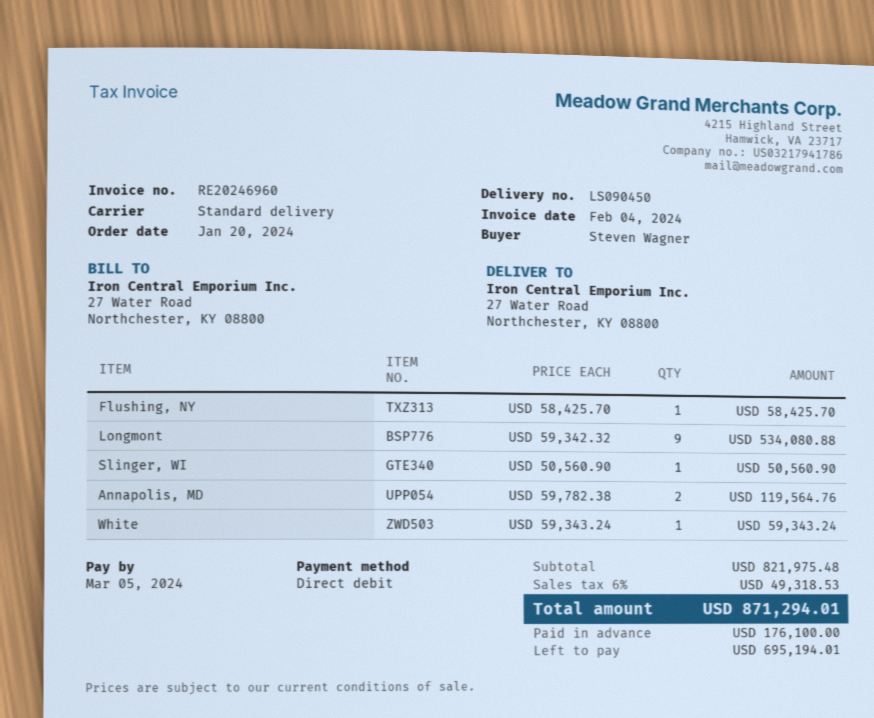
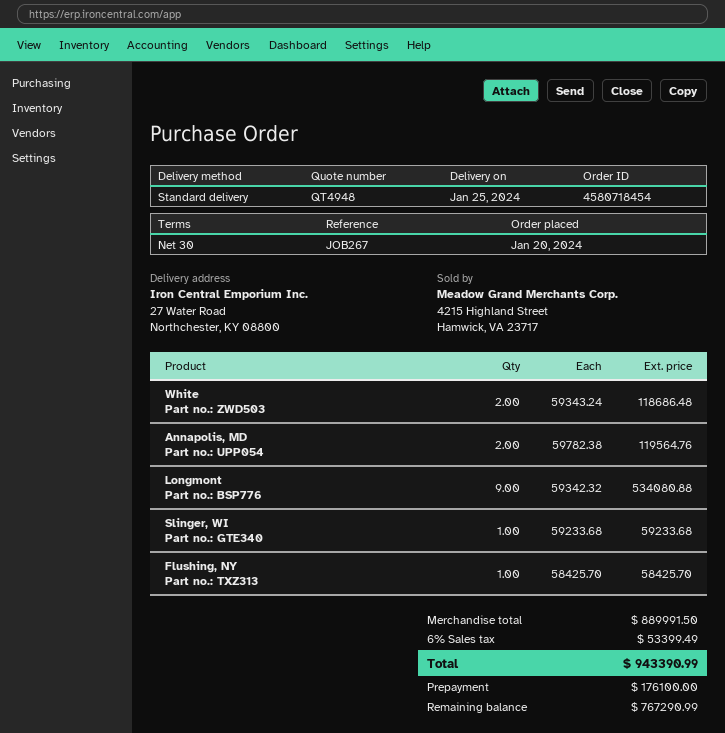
Slinger, WI: 1 x 50560.90 = 50560.90 -> 1 x 59233.68 = 59233.68
White: 1 x 59343.24 = 59343.24 -> 2 x 59343.24 = 118686.48
subtotal: 821975.48 -> 889991.50
tax: 6% = 49318.53 -> 6% = 53399.49
total: 871294.01 -> 943390.99
balance: 695194.01 -> 767290.99

